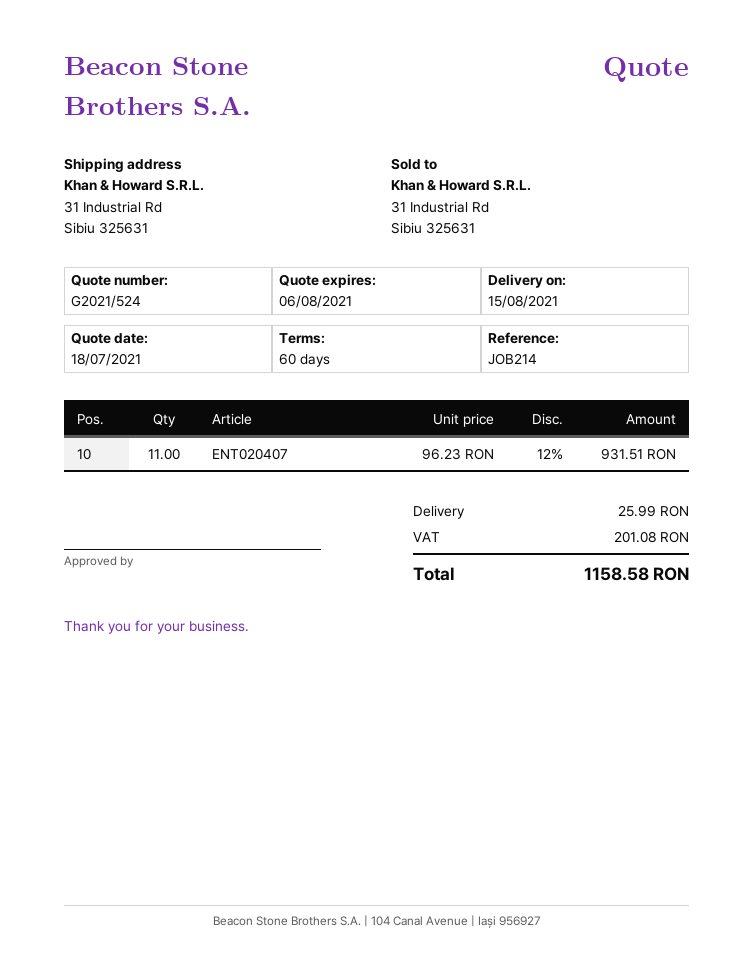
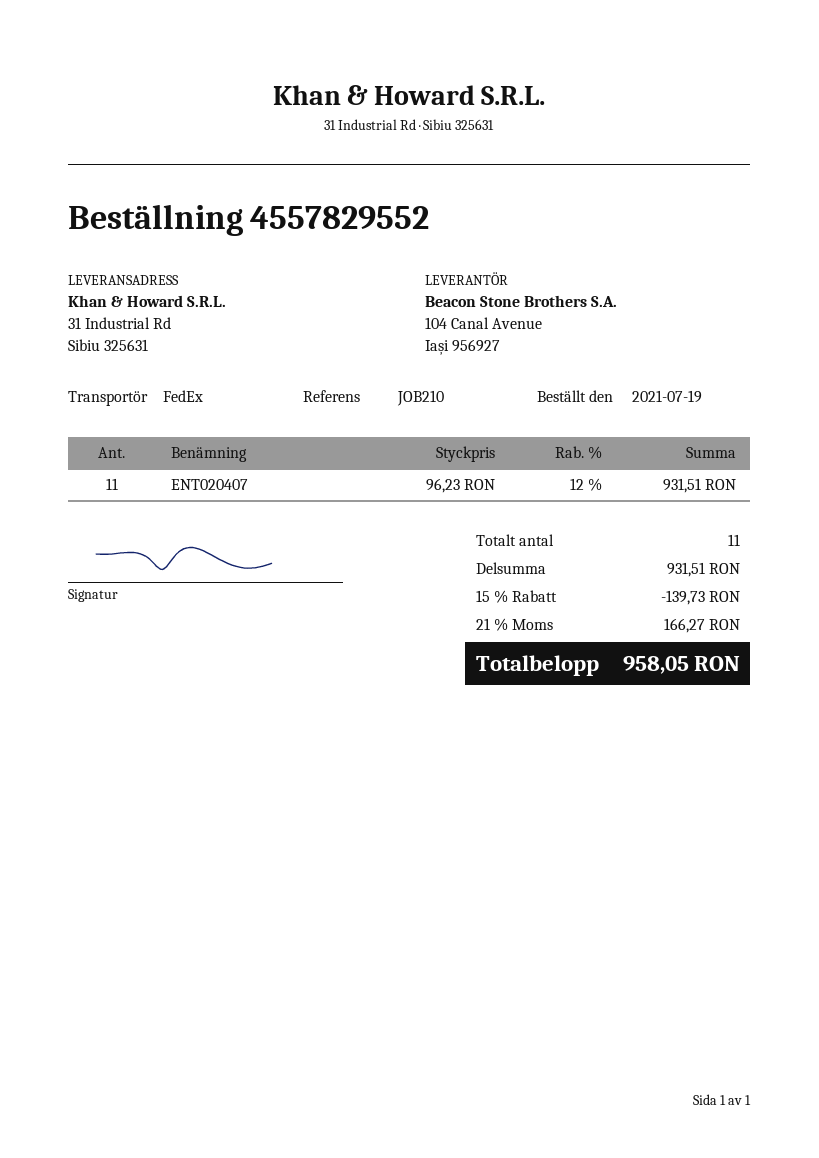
reference: JOB214 -> JOB210
discount: none -> 15% = 139.73
shipping: 25.99 -> none
tax: 201.08 -> 166.27
total: 1158.58 -> 958.05

